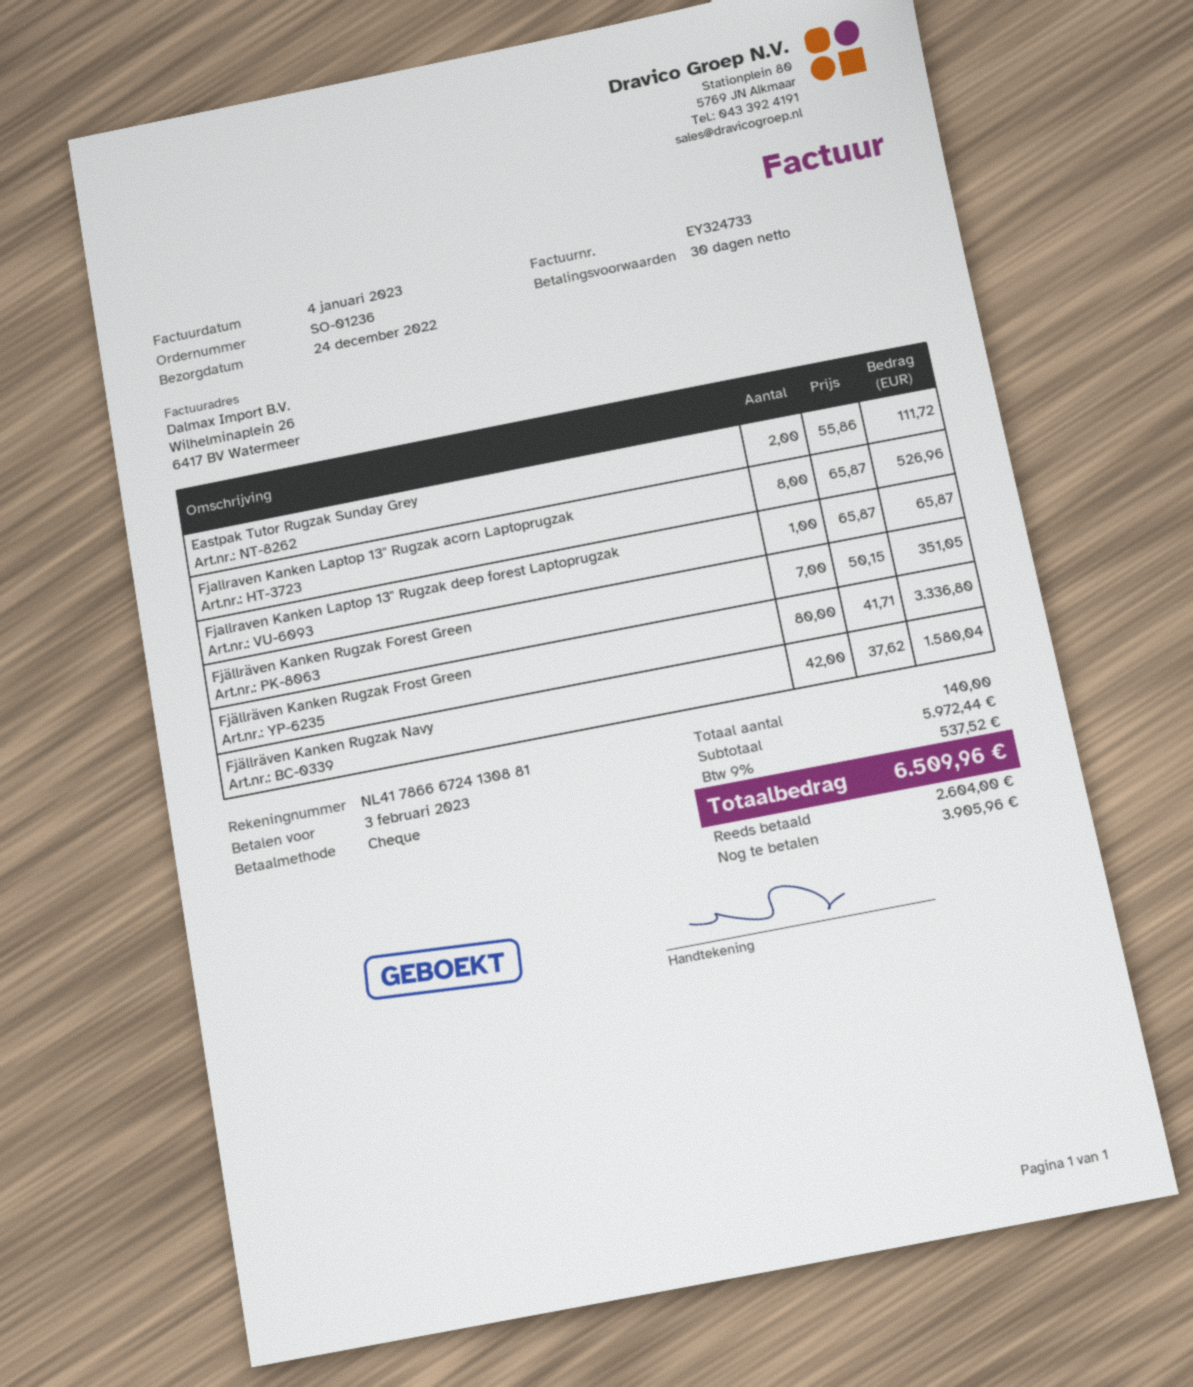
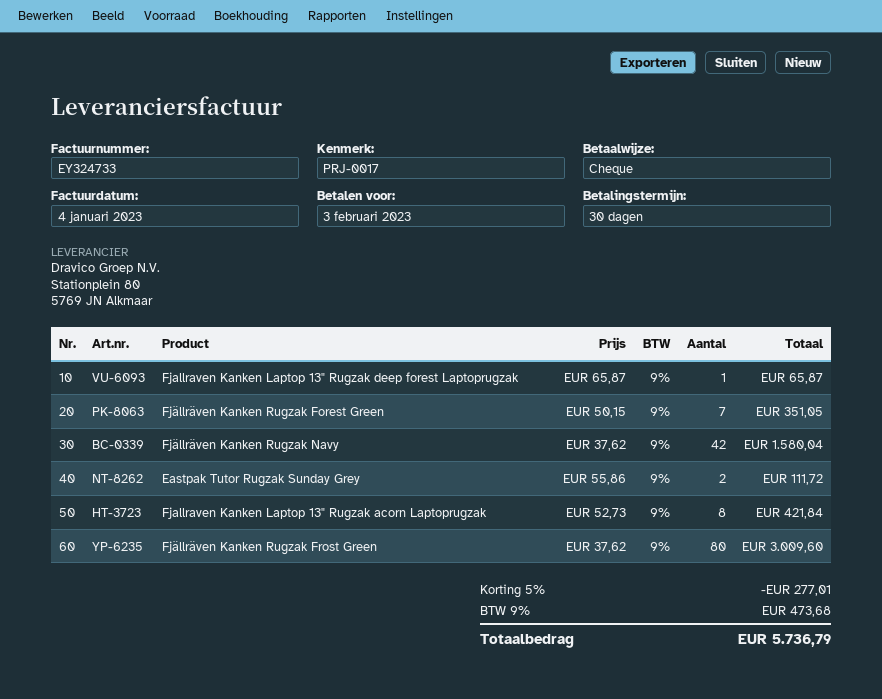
Fjallraven Kanken Laptop 13" Rugzak acorn Laptoprugzak: 8 x 65.87 = 526.96 -> 8 x 52.73 = 421.84
Fjällräven Kanken Rugzak Frost Green: 80 x 41.71 = 3336.80 -> 80 x 37.62 = 3009.60
discount: none -> 5% = 277.01
tax: 9% = 537.52 -> 9% = 473.68
total: 6509.96 -> 5736.79

